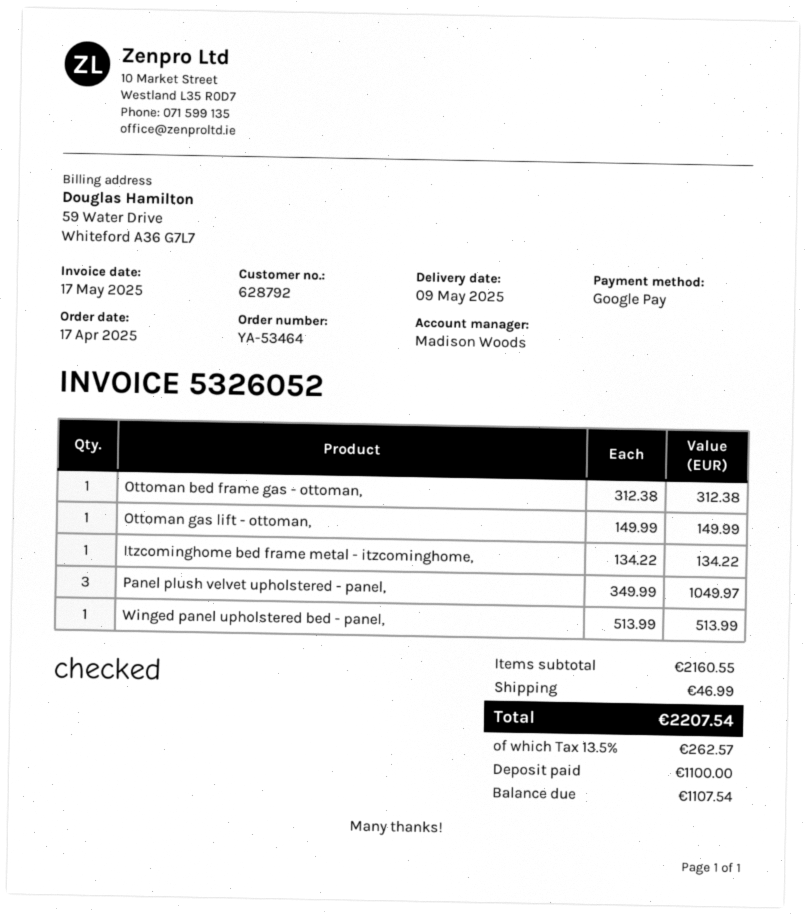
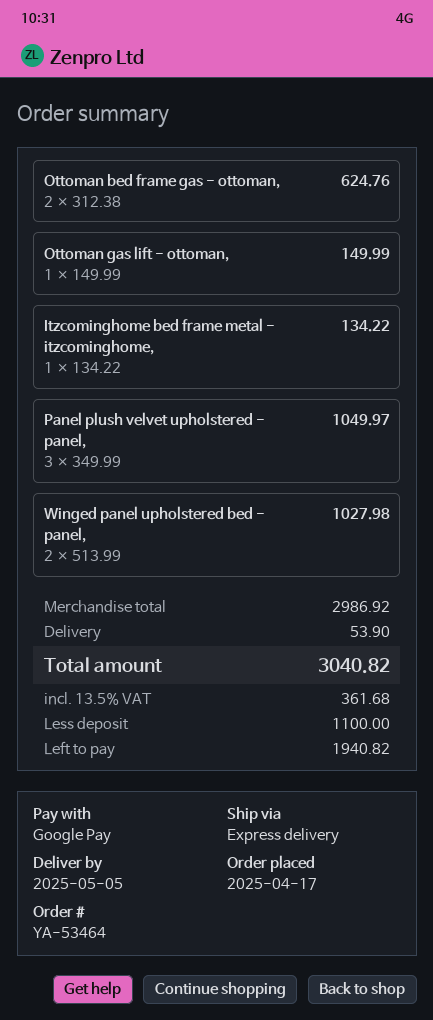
delivery date: 2025-05-09 -> 2025-05-05
Ottoman bed frame gas - ottoman,: 1 x 312.38 = 312.38 -> 2 x 312.38 = 624.76
Winged panel upholstered bed - panel,: 1 x 513.99 = 513.99 -> 2 x 513.99 = 1027.98
subtotal: 2160.55 -> 2986.92
shipping: 46.99 -> 53.90
tax: 13.5% = 262.57 -> 13.5% = 361.68
total: 2207.54 -> 3040.82
balance: 1107.54 -> 1940.82

